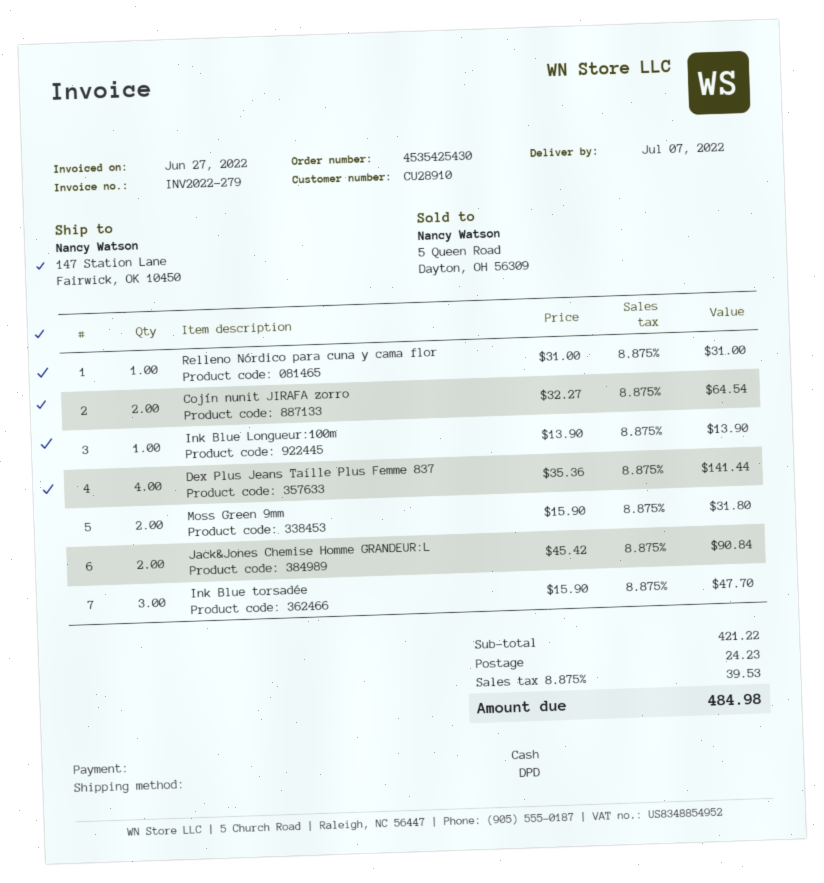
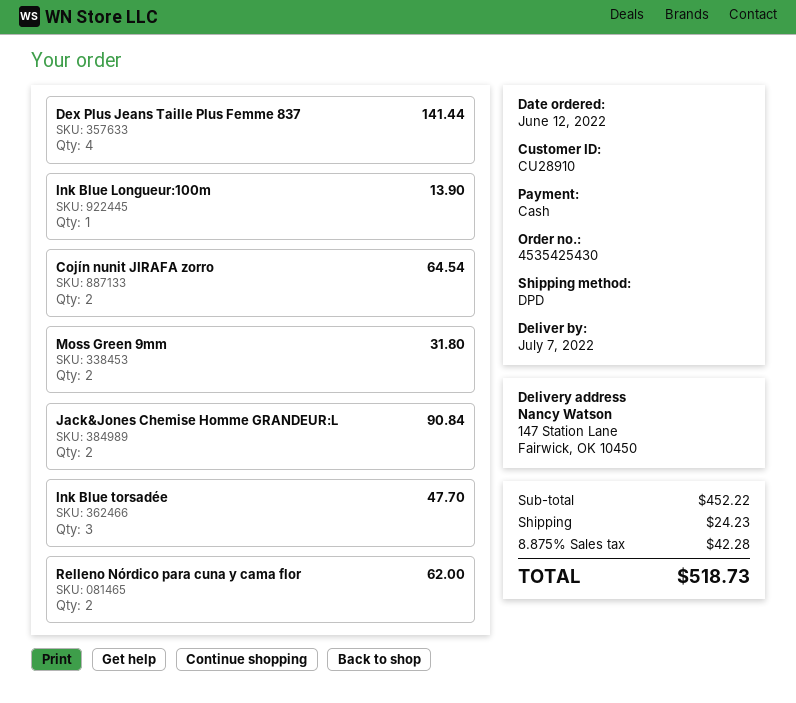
Relleno Nórdico para cuna y cama flor: 1 for 31.00 -> 2 for 62.00
subtotal: 421.22 -> 452.22
tax: 8.875% = 39.53 -> 8.875% = 42.28
total: 484.98 -> 518.73

